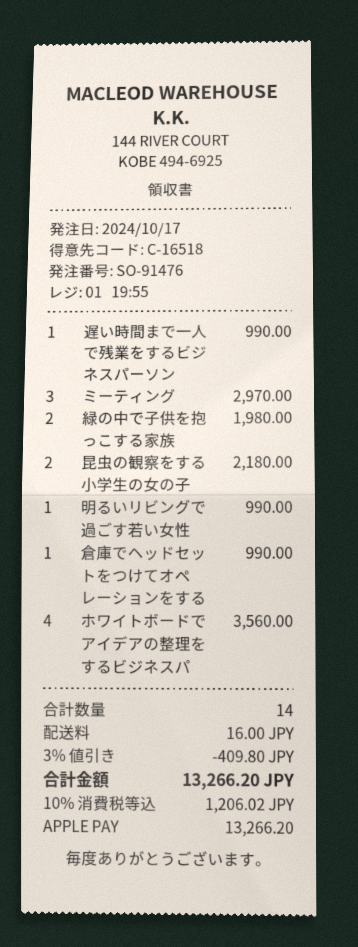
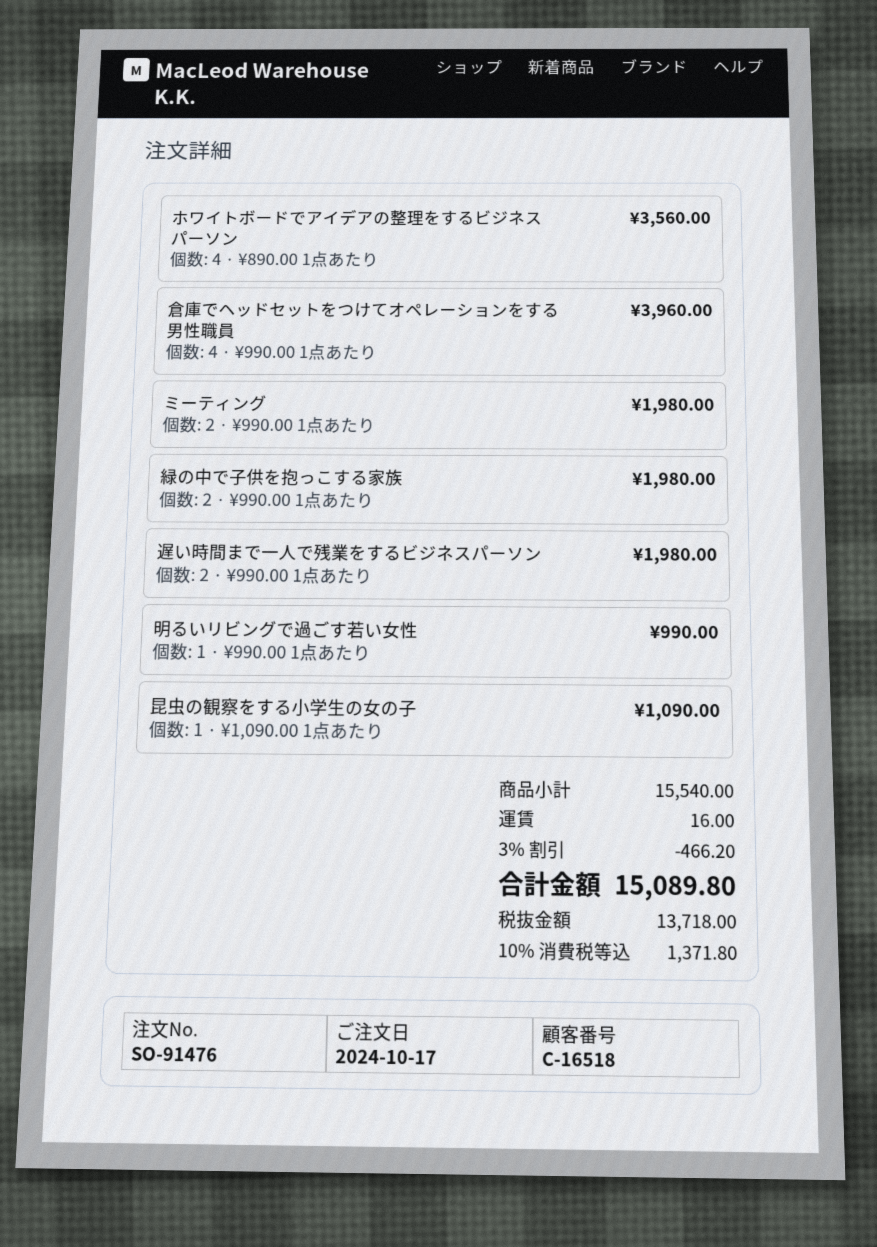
遅い時間まで一人で残業をするビジネスパーソン: 1 for 990.00 -> 2 for 1980.00
ミーティング: 3 for 2970.00 -> 2 for 1980.00
昆虫の観察をする小学生の女の子: 2 for 2180.00 -> 1 for 1090.00
倉庫でヘッドセットをつけてオペレーションをする: 1 for 990.00 -> 4 for 3960.00
discount: 3% = 409.80 -> 3% = 466.20
tax: 10% = 1206.02 -> 10% = 1371.80
total: 13266.20 -> 15089.80

